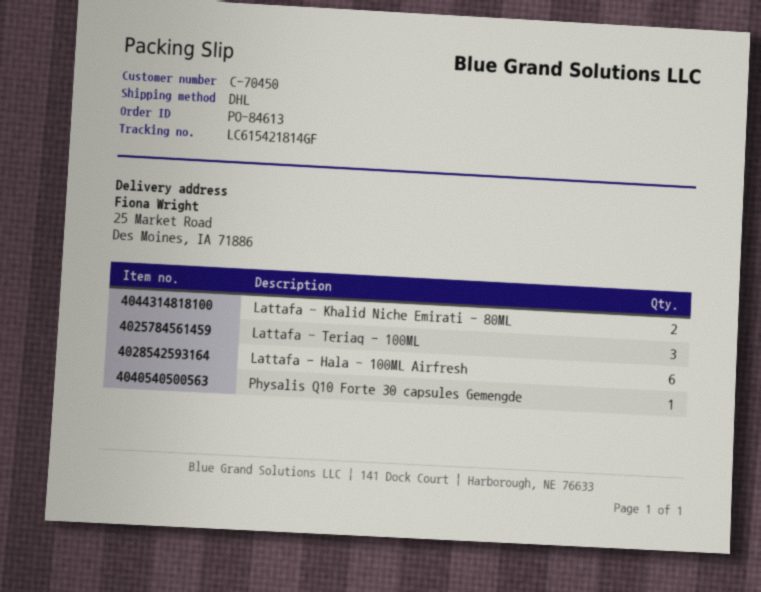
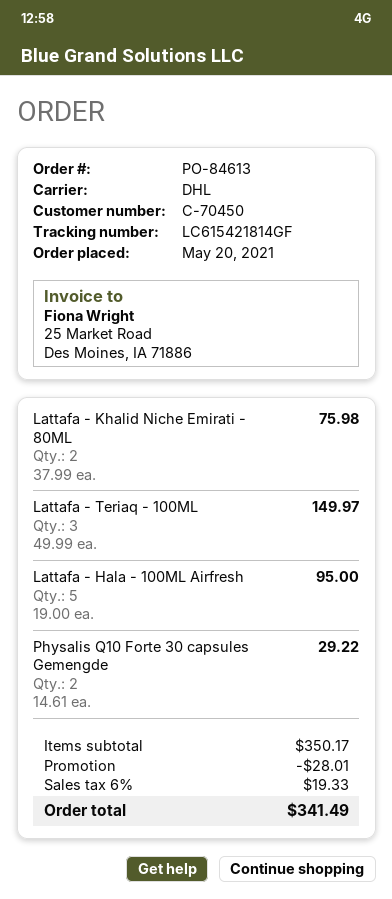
Lattafa - Hala - 100ML Airfresh: 6 -> 5
Physalis Q10 Forte 30 capsules Gemengde: 1 -> 2

